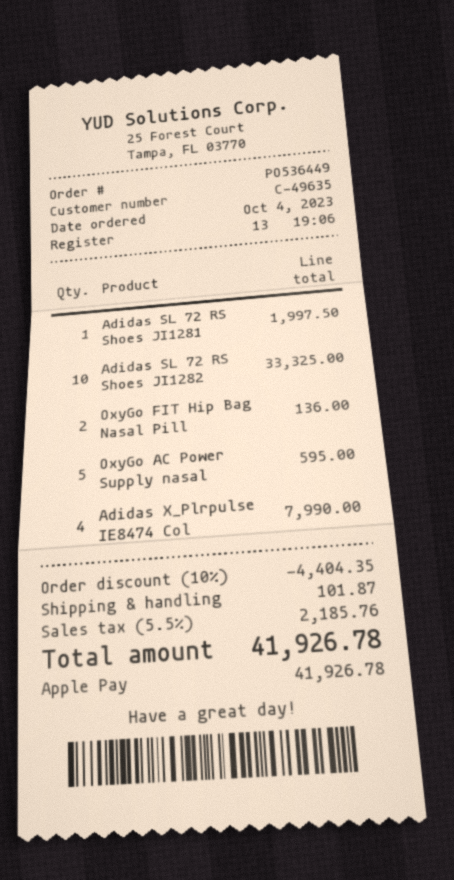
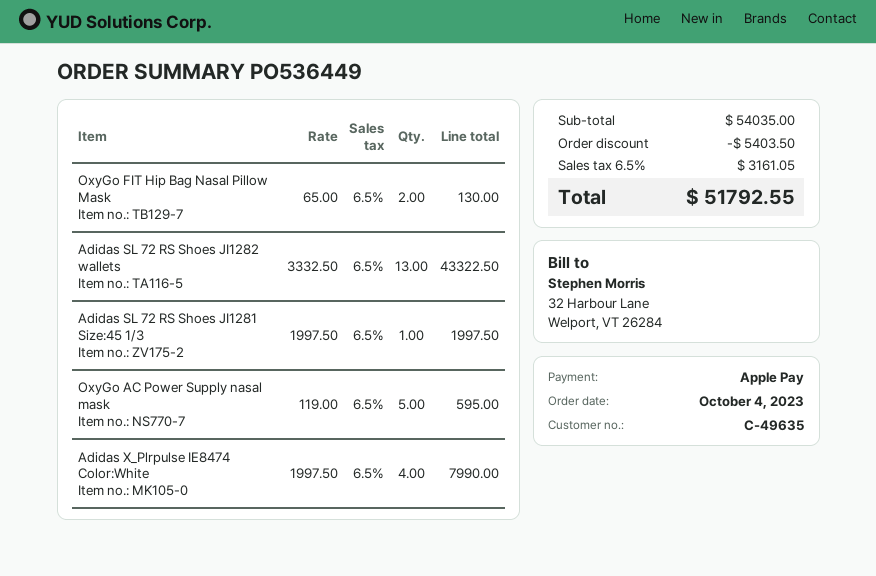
Adidas SL 72 RS Shoes JI1282: 10 for 33325.00 -> 13 for 43322.50
OxyGo FIT Hip Bag Nasal Pill: 2 for 136.00 -> 2 for 130.00
discount: 4404.35 -> 5403.50
shipping: 101.87 -> none
tax: 5.5% = 2185.76 -> 6.5% = 3161.05
total: 41926.78 -> 51792.55

